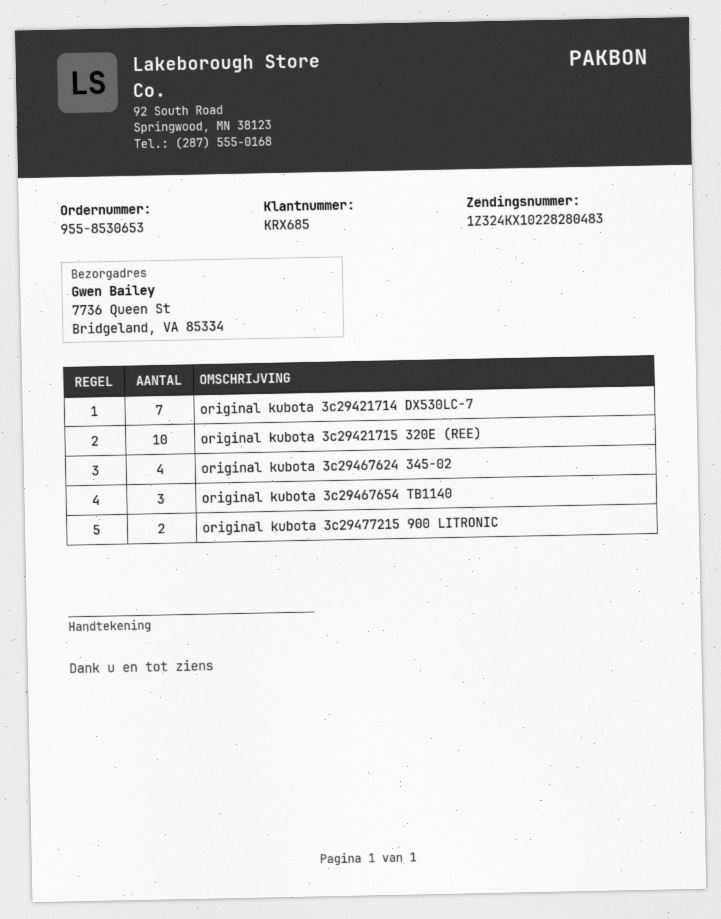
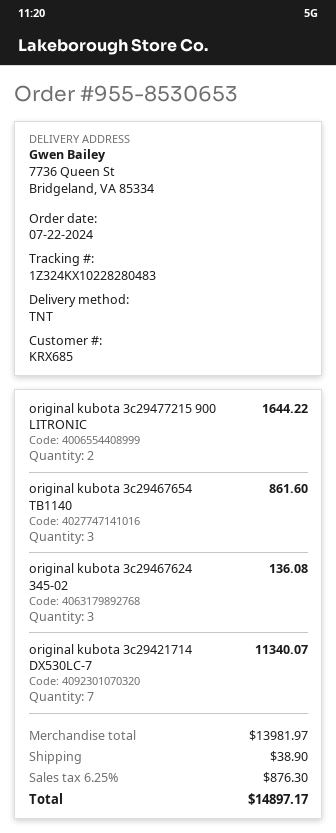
original kubota 3c29421715 320E (REE): 10 -> none
original kubota 3c29467624 345-02: 4 -> 3

